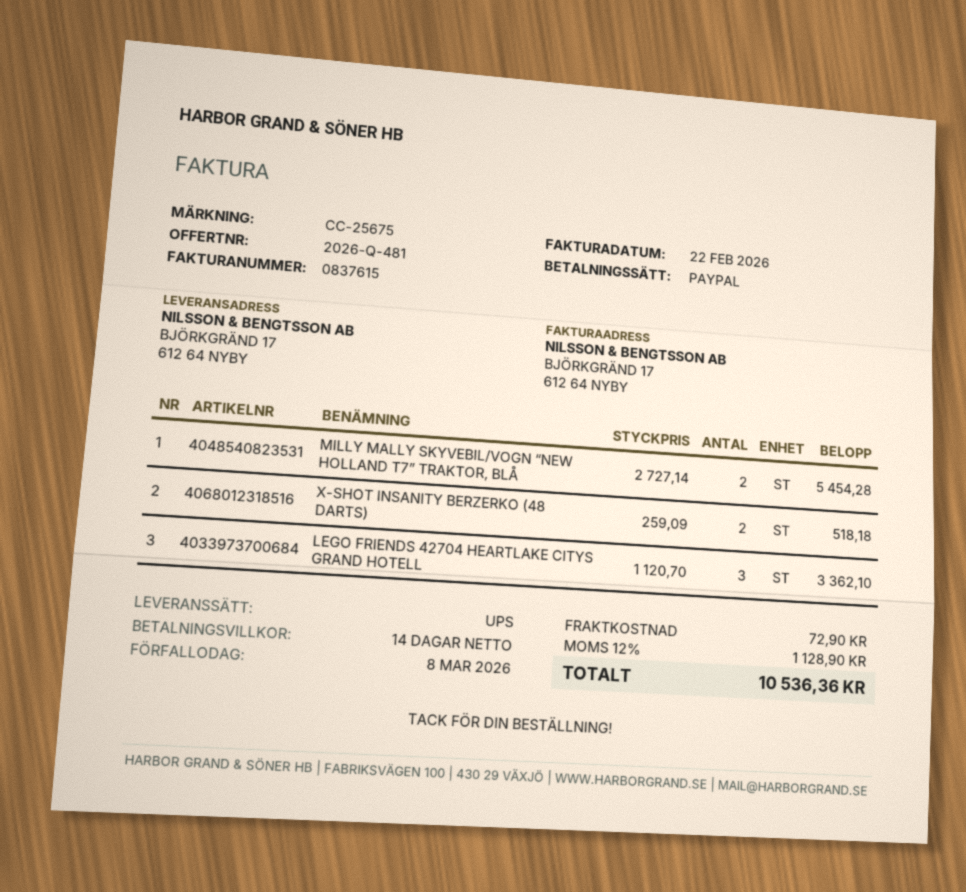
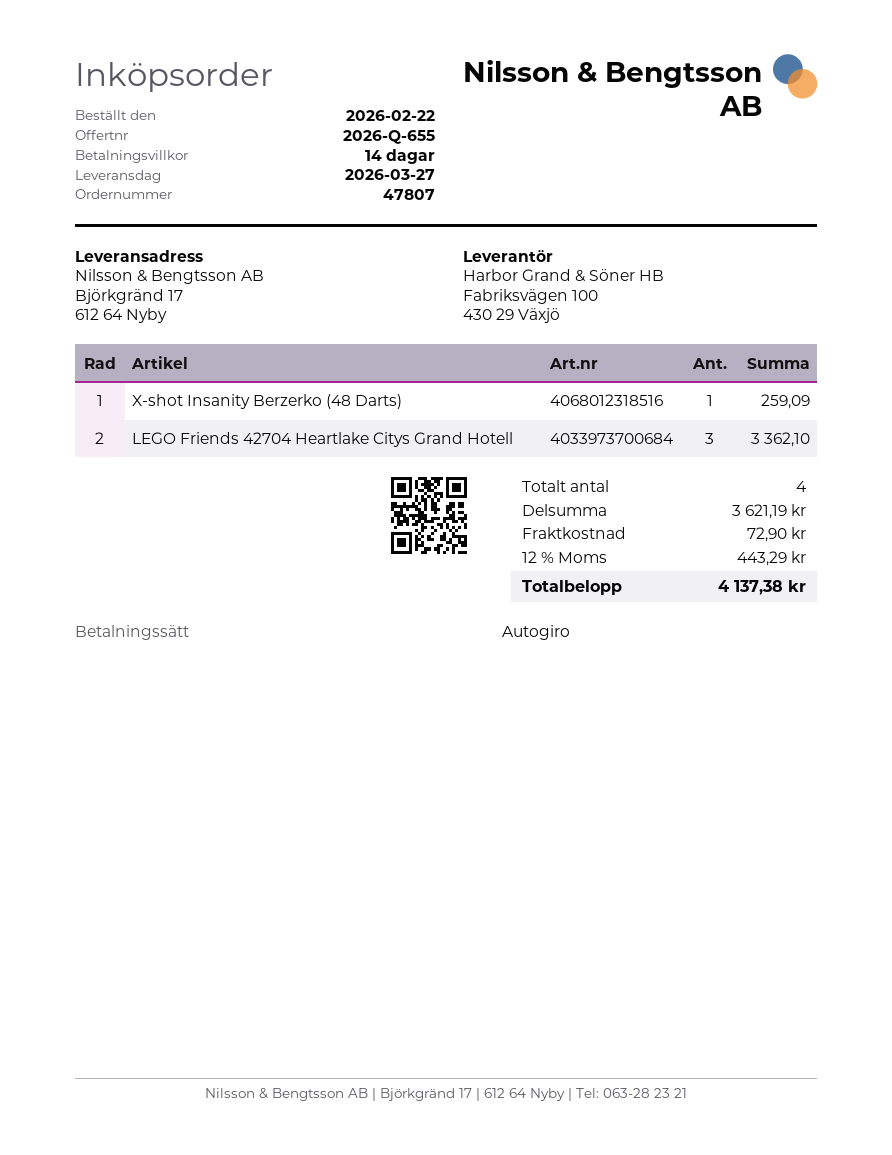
quote number: 2026-Q-481 -> 2026-Q-655
payment method: PayPal -> direct debit
MILLY MALLY SKYVEBIL/VOGN “NEW HOLLAND T7” TRAKTOR, BLÅ: 2 for 5454.28 -> none
X-SHOT INSANITY BERZERKO (48 DARTS): 2 for 518.18 -> 1 for 259.09
tax: 12% = 1128.90 -> 12% = 443.29
total: 10536.36 -> 4137.38

